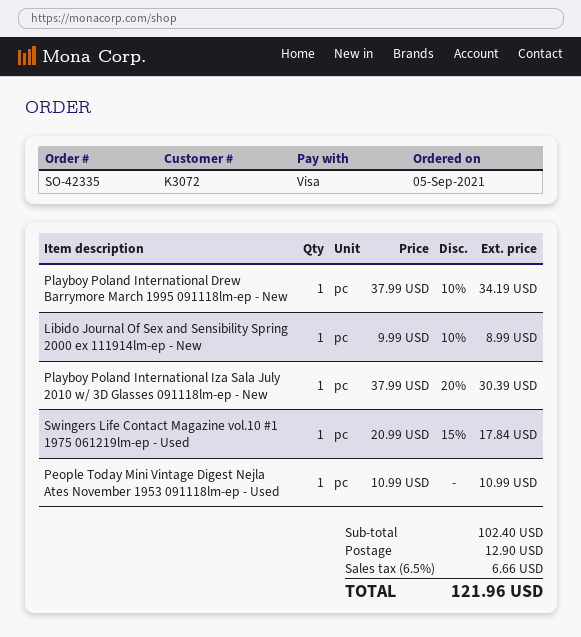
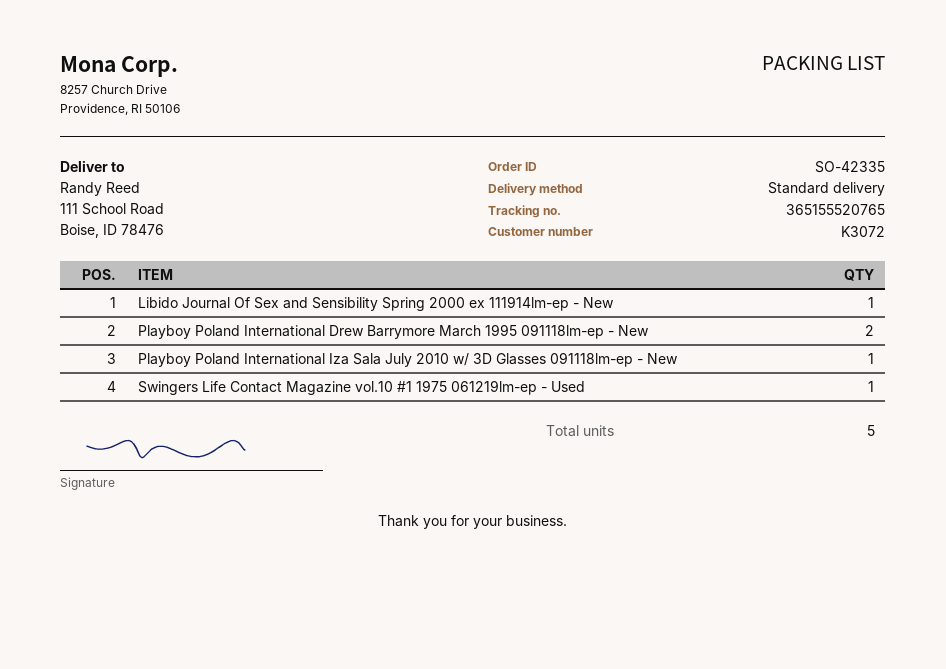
Playboy Poland International Drew Barrymore March 1995 091118lm-ep - New: 1 -> 2
People Today Mini Vintage Digest Nejla Ates November 1953 091118lm-ep - Used: 1 -> none

